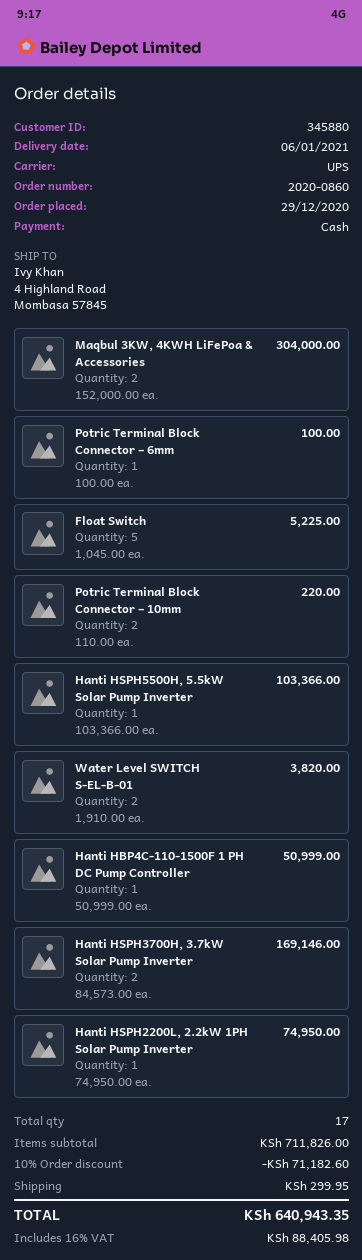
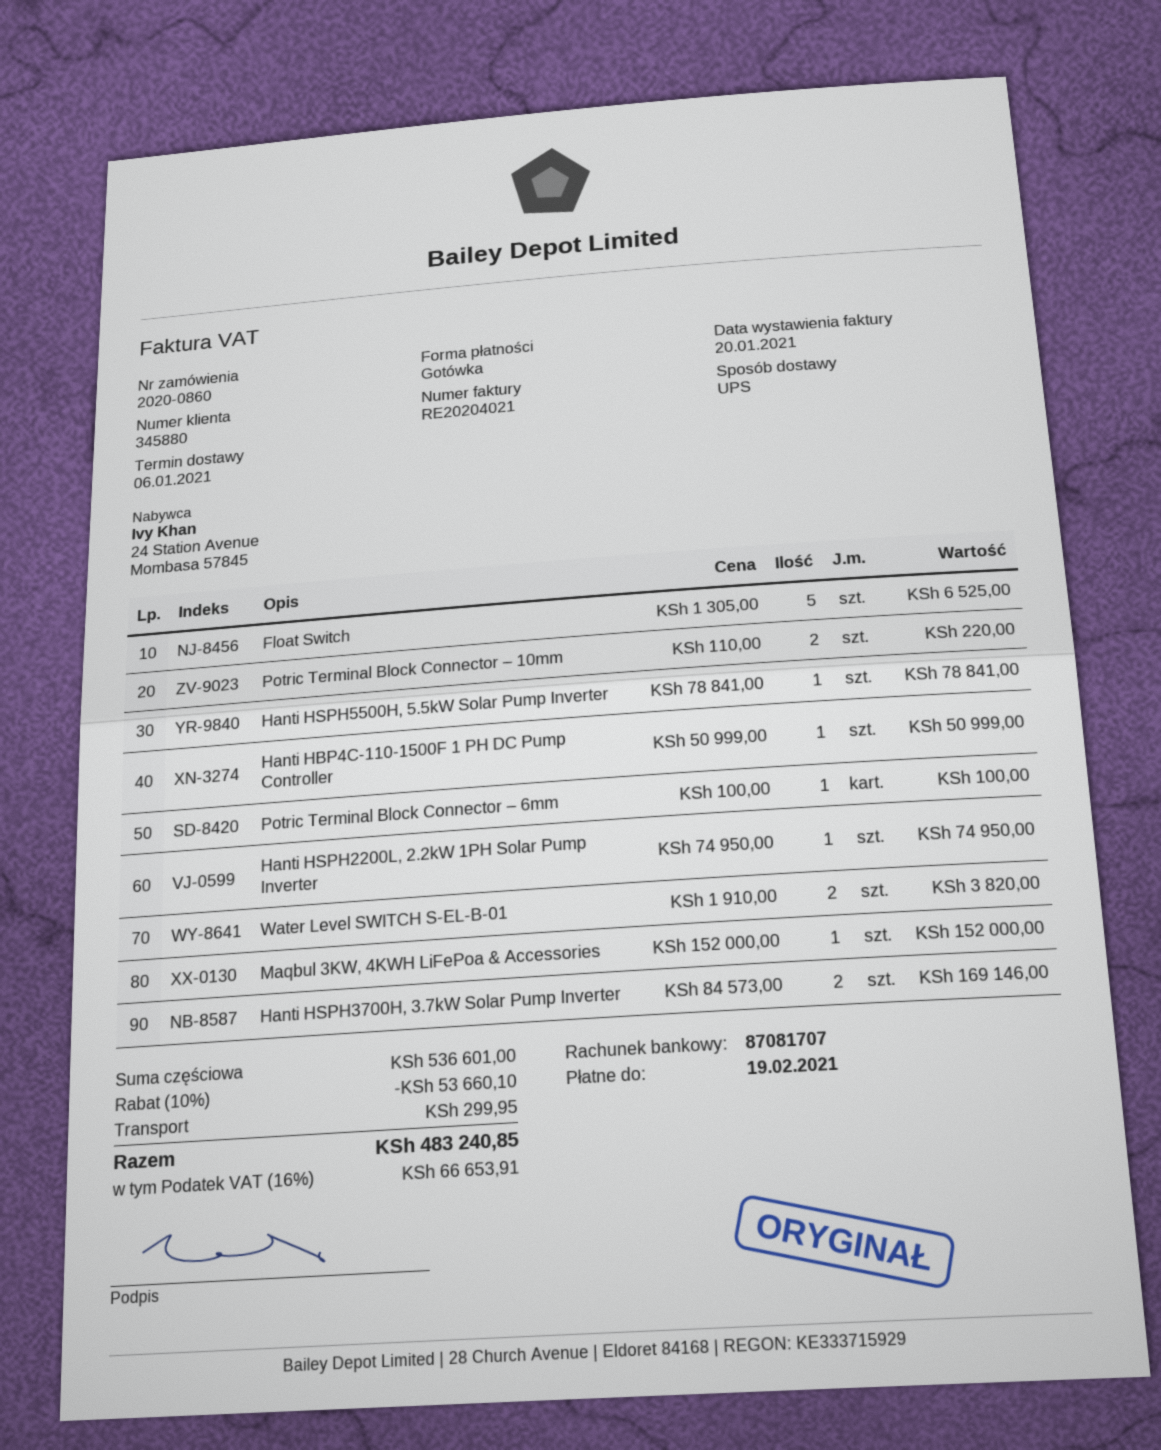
Maqbul 3KW, 4KWH LiFePoa & Accessories: 2 x 152000.00 = 304000.00 -> 1 x 152000.00 = 152000.00
Float Switch: 5 x 1045.00 = 5225.00 -> 5 x 1305.00 = 6525.00
Hanti HSPH5500H, 5.5kW Solar Pump Inverter: 1 x 103366.00 = 103366.00 -> 1 x 78841.00 = 78841.00
subtotal: 711826.00 -> 536601.00
discount: 10% = 71182.60 -> 10% = 53660.10
tax: 16% = 88405.98 -> 16% = 66653.91
total: 640943.35 -> 483240.85

